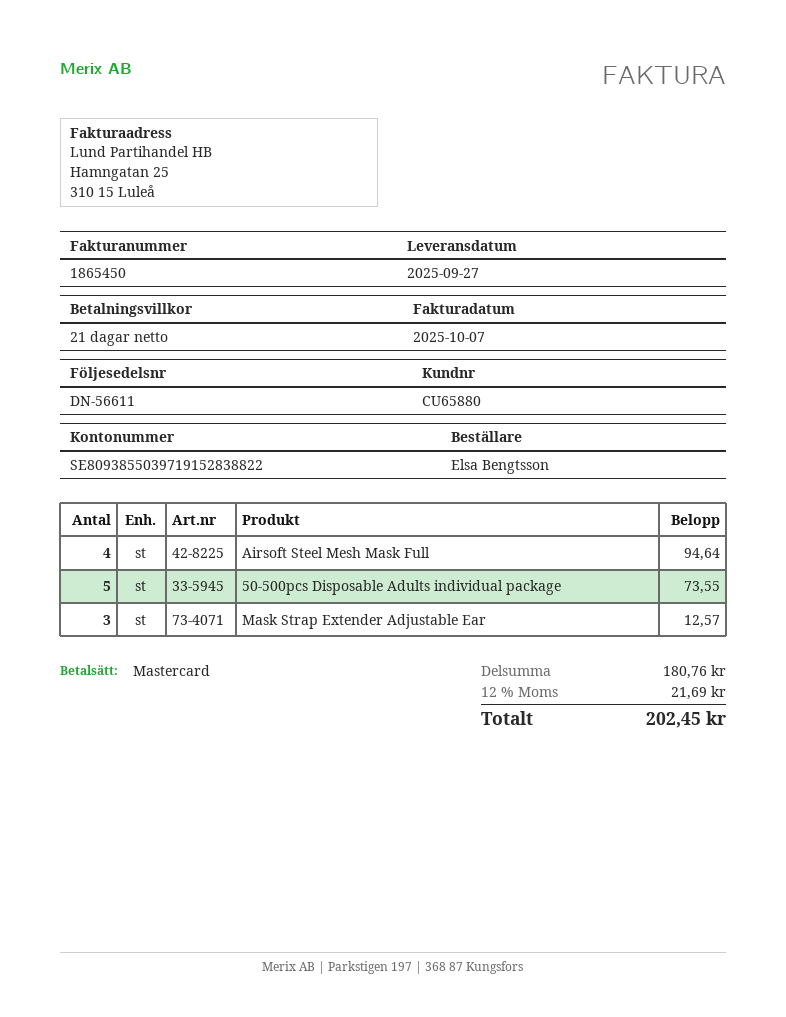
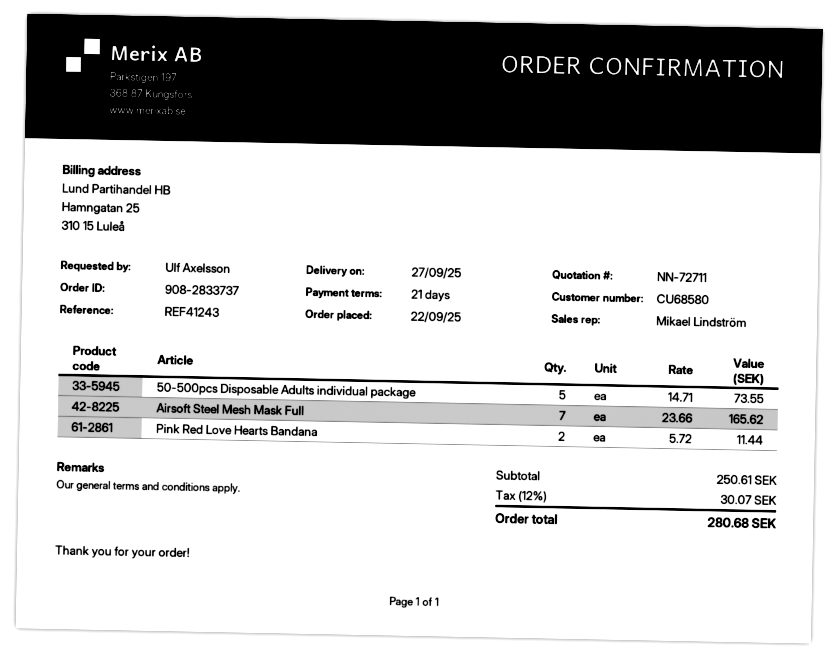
customer number: CU65880 -> CU68580
ordered by: Elsa Bengtsson -> Ulf Axelsson
Airsoft Steel Mesh Mask Full: 4 for 94.64 -> 7 for 165.62
Mask Strap Extender Adjustable Ear: 3 for 12.57 -> none
Pink Red Love Hearts Bandana: none -> 2 for 11.44
subtotal: 180.76 -> 250.61
tax: 12% = 21.69 -> 12% = 30.07
total: 202.45 -> 280.68

